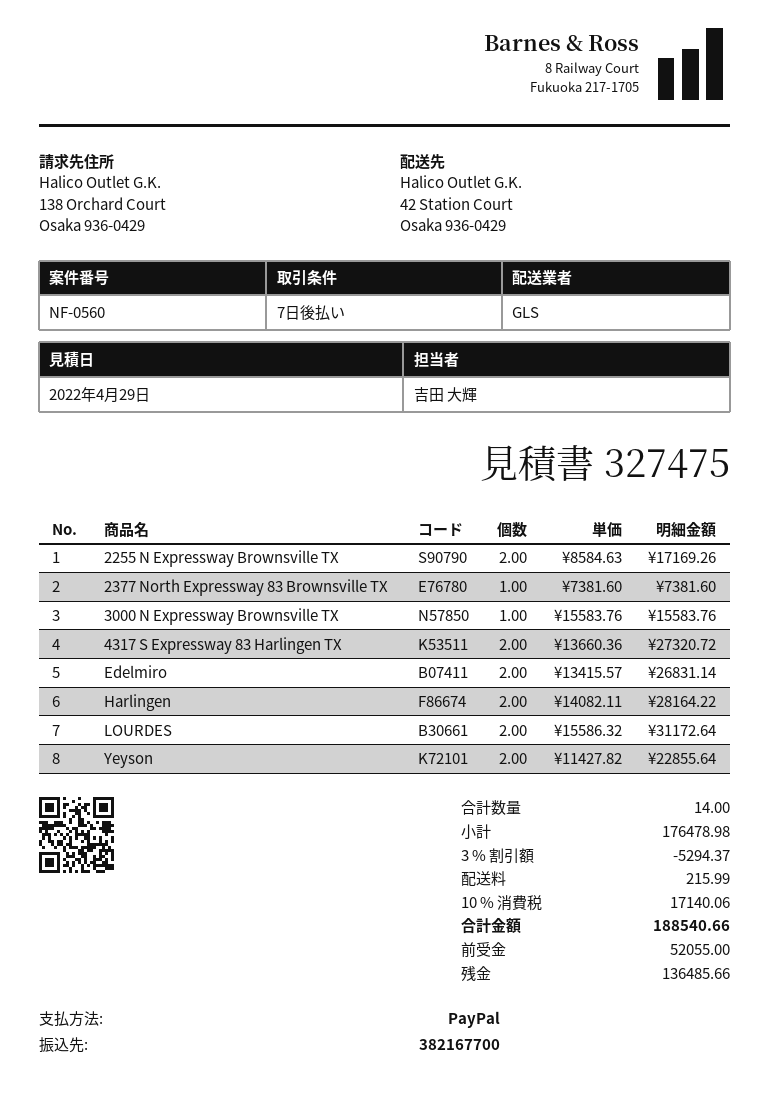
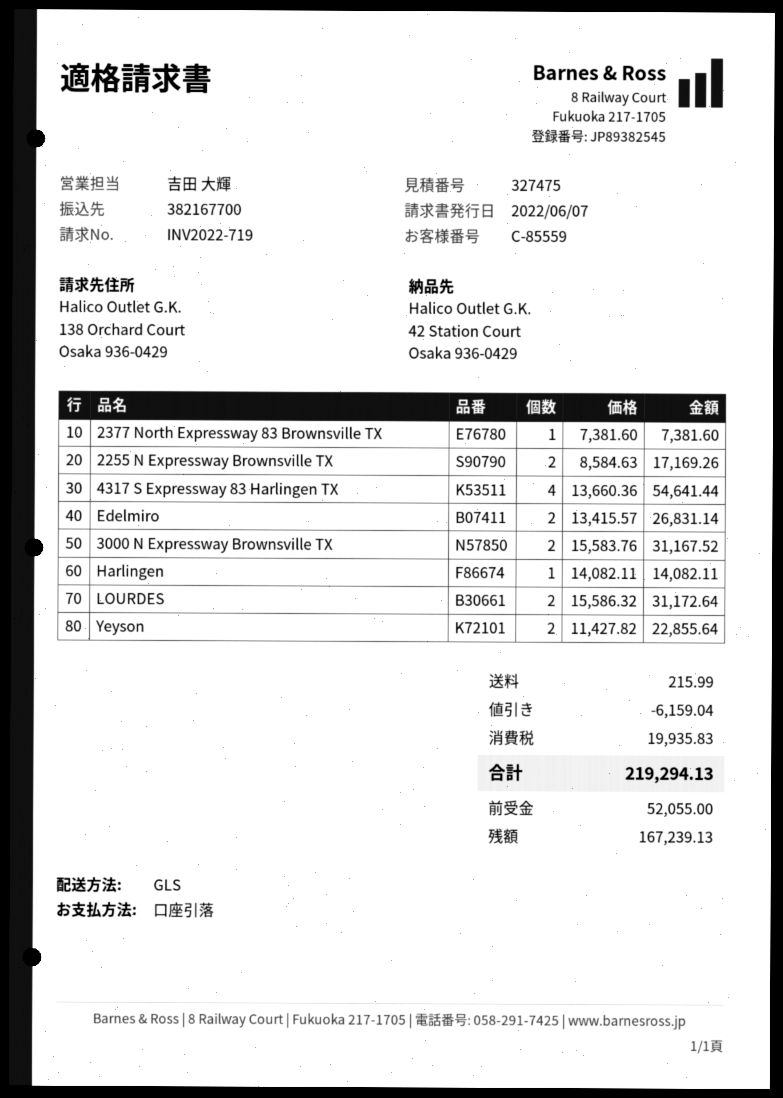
payment method: PayPal -> direct debit
3000 N Expressway Brownsville TX: 1 x 15583.76 = 15583.76 -> 2 x 15583.76 = 31167.52
4317 S Expressway 83 Harlingen TX: 2 x 13660.36 = 27320.72 -> 4 x 13660.36 = 54641.44
Harlingen: 2 x 14082.11 = 28164.22 -> 1 x 14082.11 = 14082.11
discount: 5294.37 -> 6159.04
tax: 17140.06 -> 19935.83
total: 188540.66 -> 219294.13
balance: 136485.66 -> 167239.13

